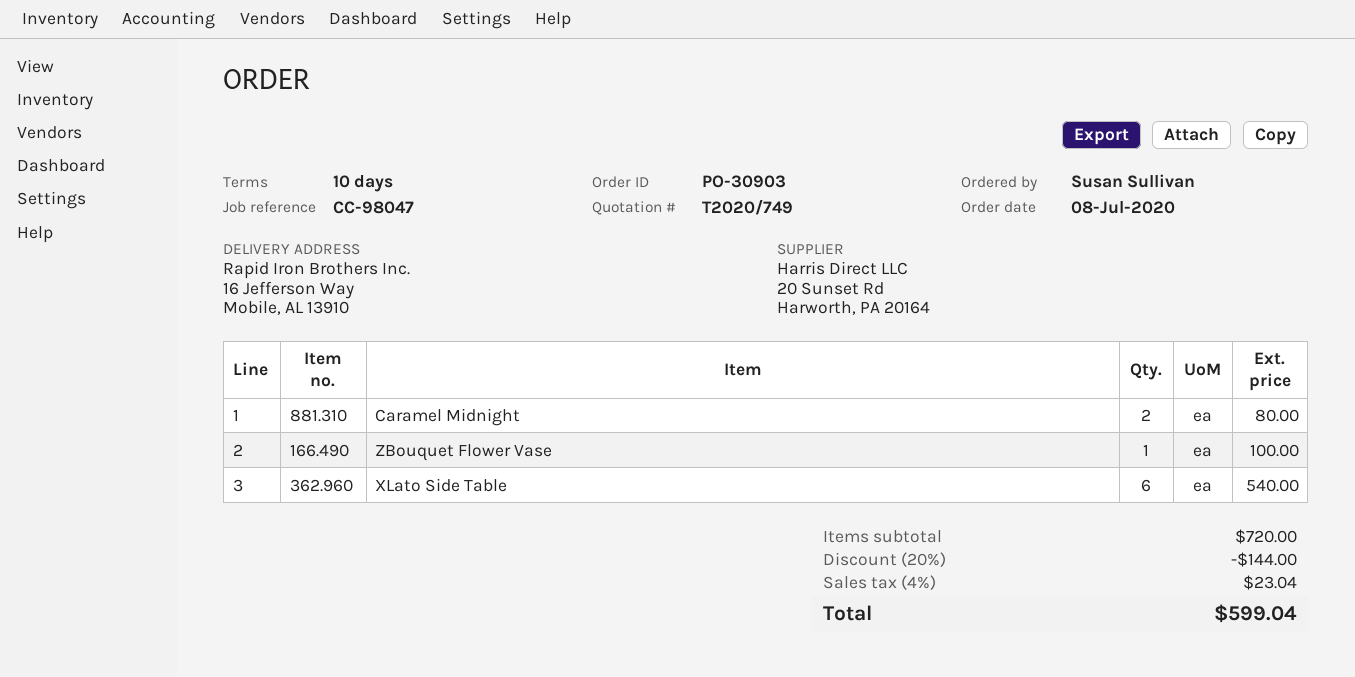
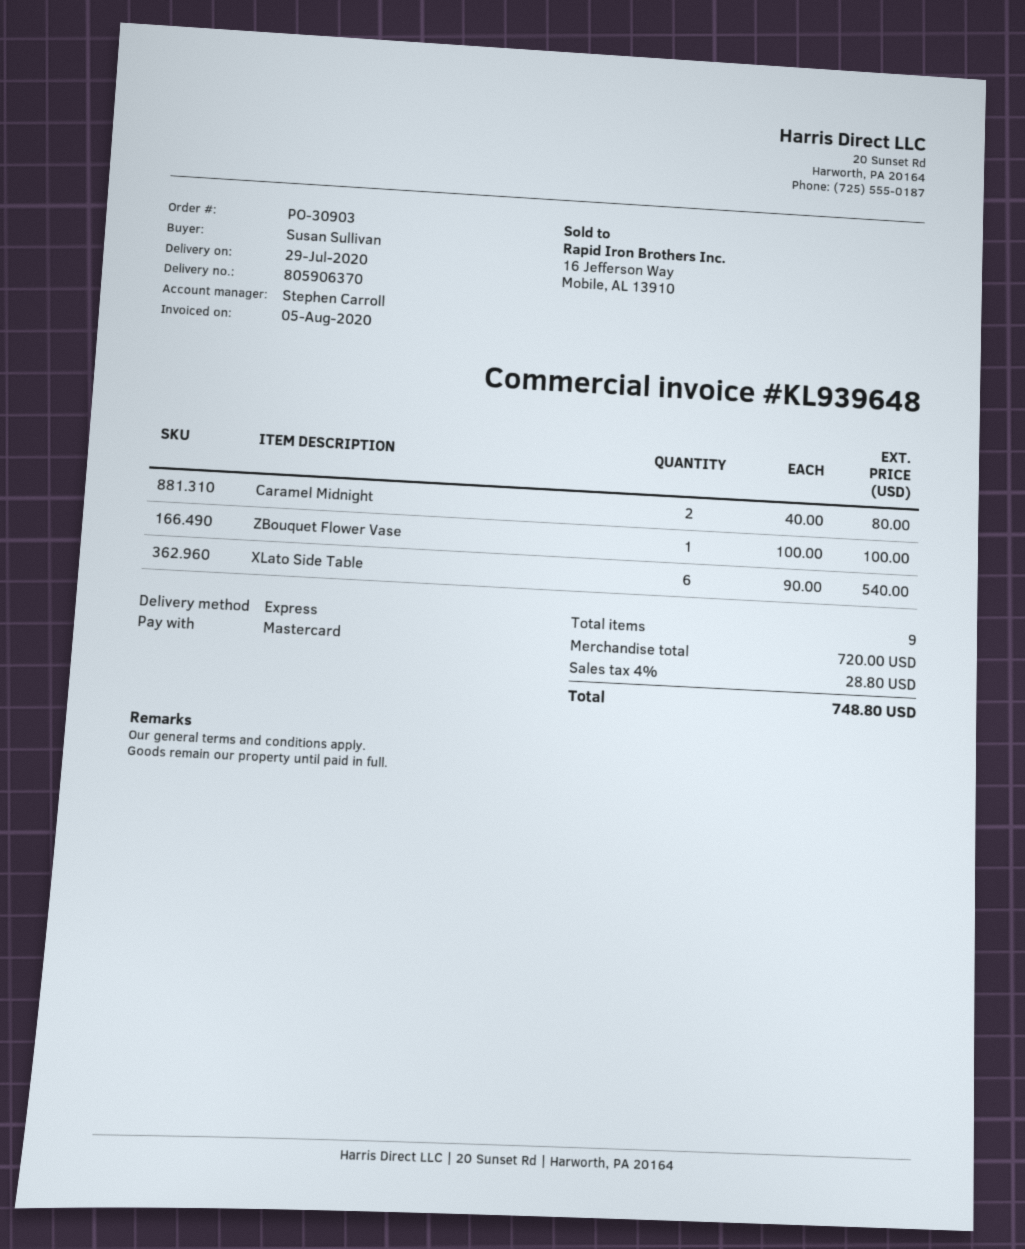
discount: 20% = 144.00 -> none
tax: 4% = 23.04 -> 4% = 28.80
total: 599.04 -> 748.80

